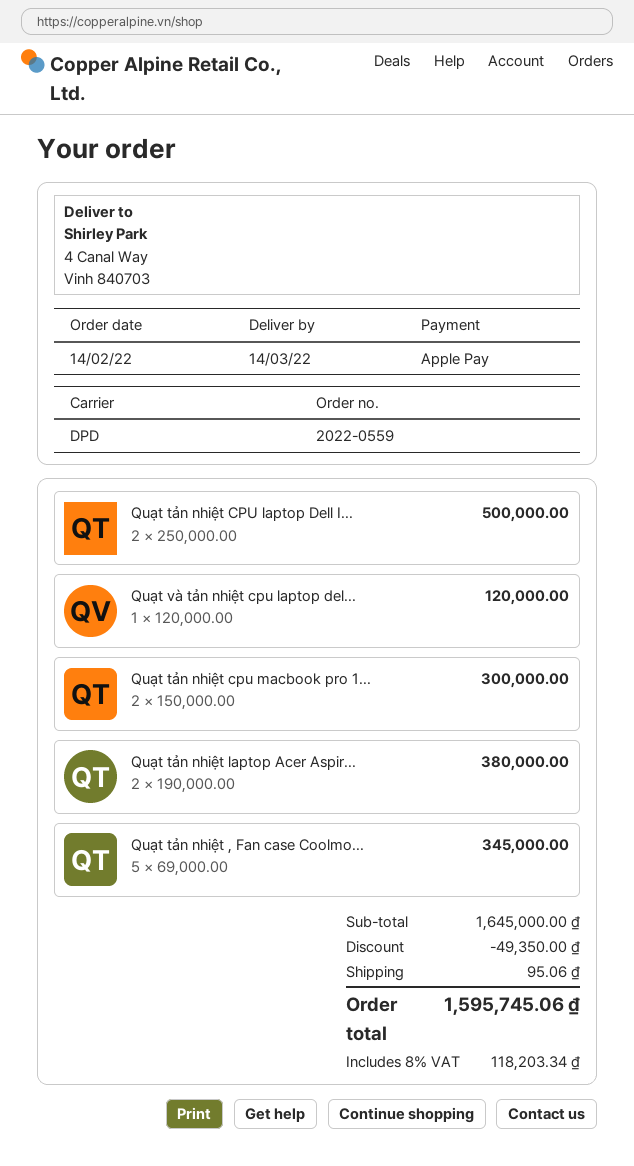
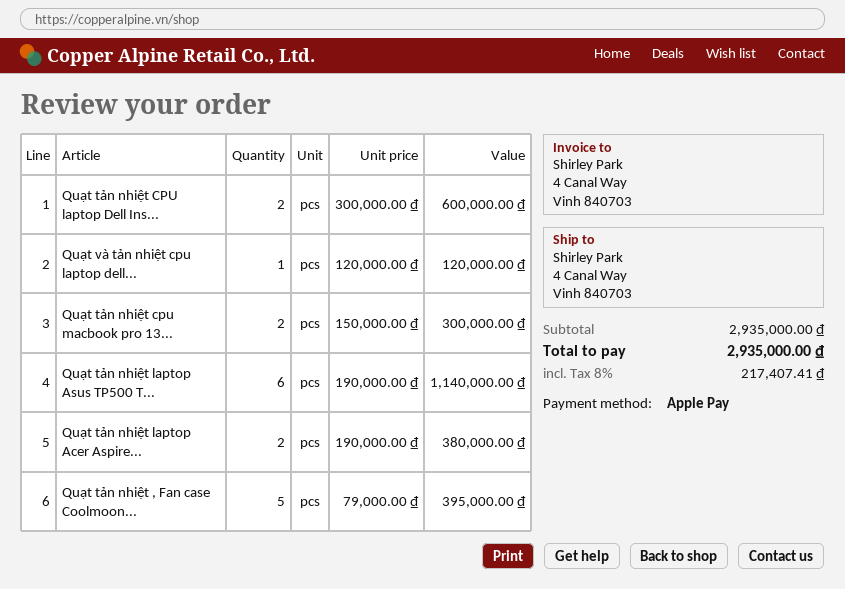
Quạt tản nhiệt CPU laptop Dell I...: 2 x 250000.00 = 500000.00 -> 2 x 300000.00 = 600000.00
Quạt tản nhiệt , Fan case Coolmo...: 5 x 69000.00 = 345000.00 -> 5 x 79000.00 = 395000.00
Quạt tản nhiệt laptop Asus TP500 T...: none -> 6 x 190000.00 = 1140000.00
subtotal: 1645000.00 -> 2935000.00
discount: 49350.00 -> none
shipping: 95.06 -> none
tax: 8% = 118203.34 -> 8% = 217407.41
total: 1595745.06 -> 2935000.00

